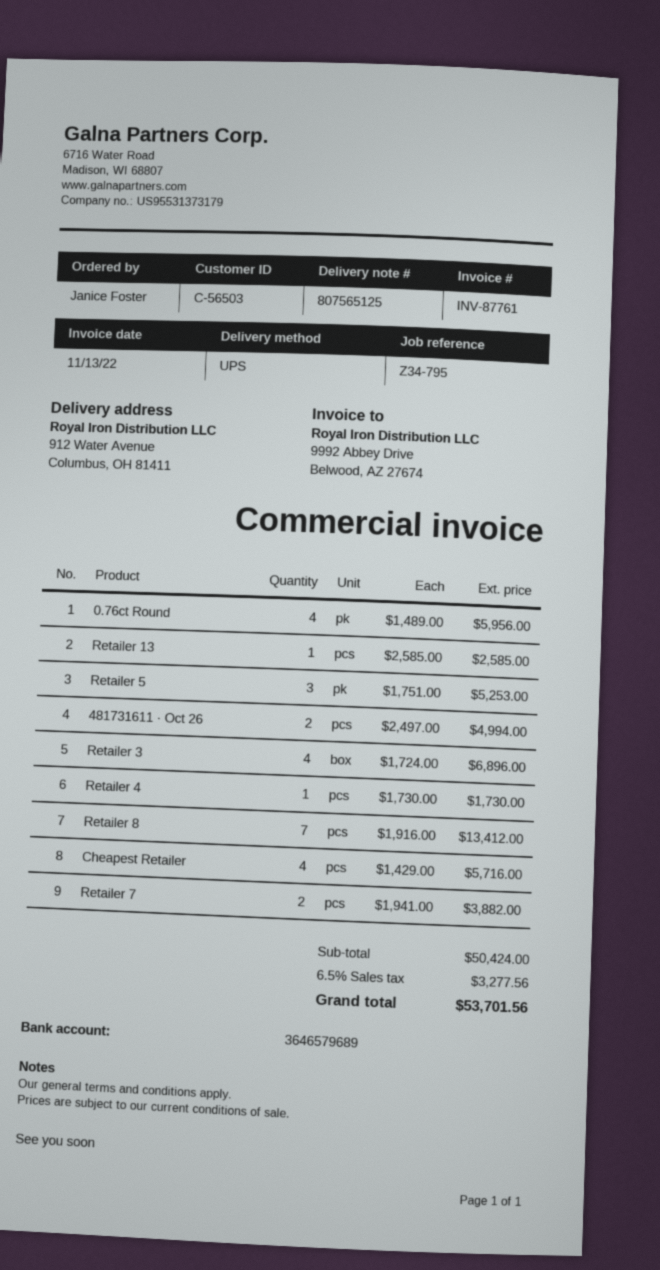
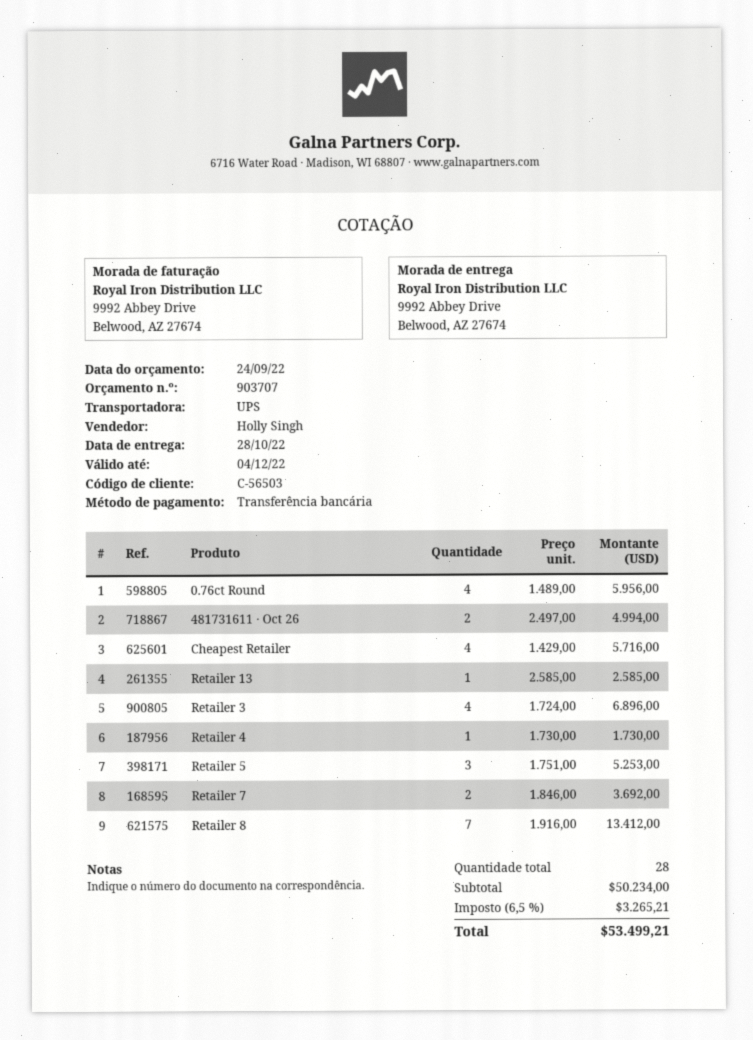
ship to: 912 Water Avenue, Columbus, OH 81411 -> 9992 Abbey Drive, Belwood, AZ 27674
Retailer 7: 2 x 1941.00 = 3882.00 -> 2 x 1846.00 = 3692.00
subtotal: 50424.00 -> 50234.00
tax: 6.5% = 3277.56 -> 6.5% = 3265.21
total: 53701.56 -> 53499.21

